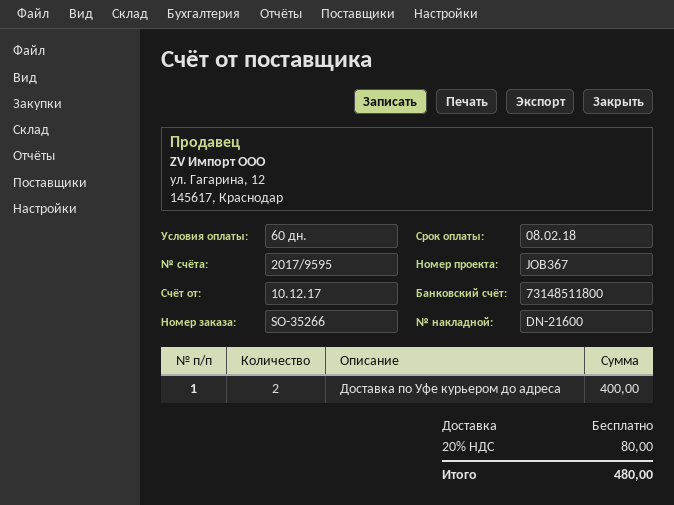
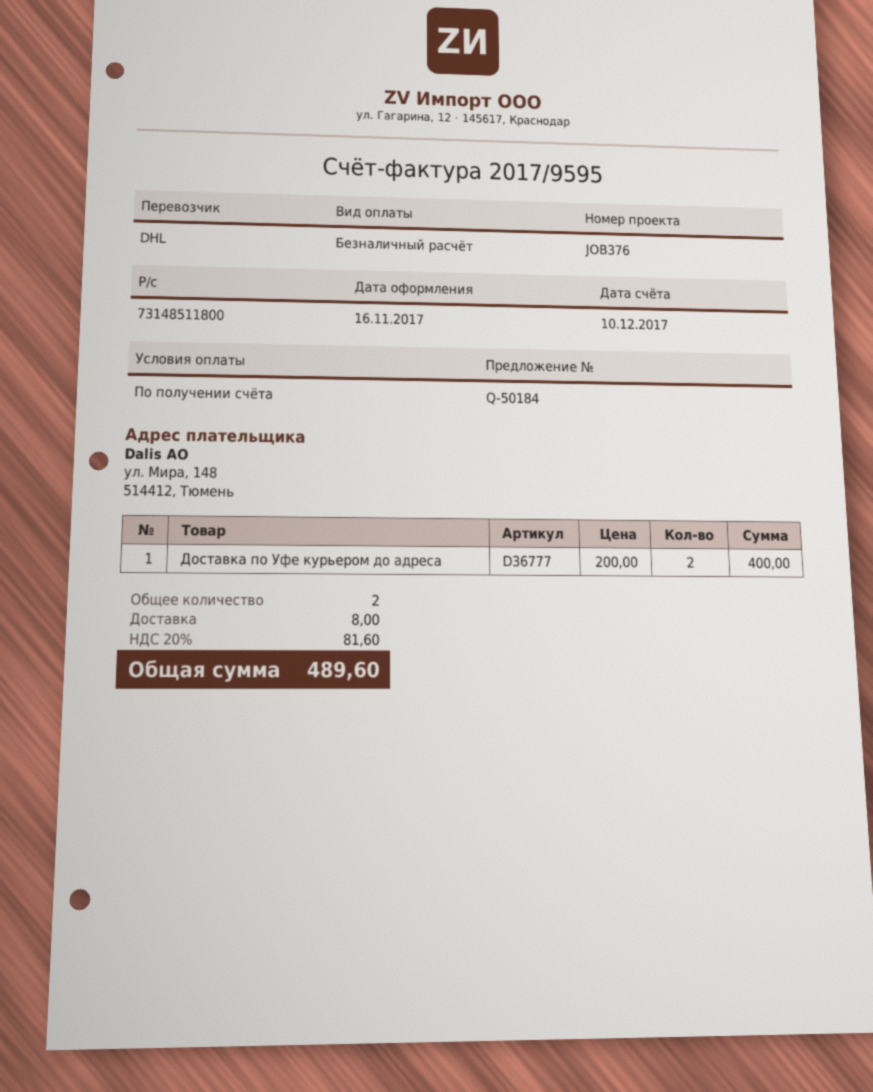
payment terms: 60 days -> on receipt
reference: JOB367 -> JOB376
shipping: 0.00 -> 8.00
tax: 20% = 80.00 -> 20% = 81.60
total: 480.00 -> 489.60

